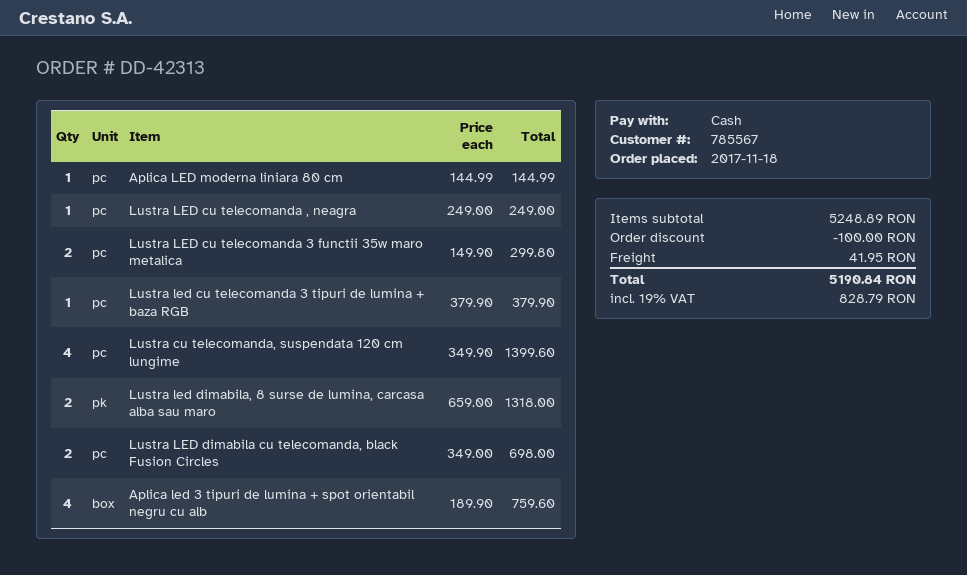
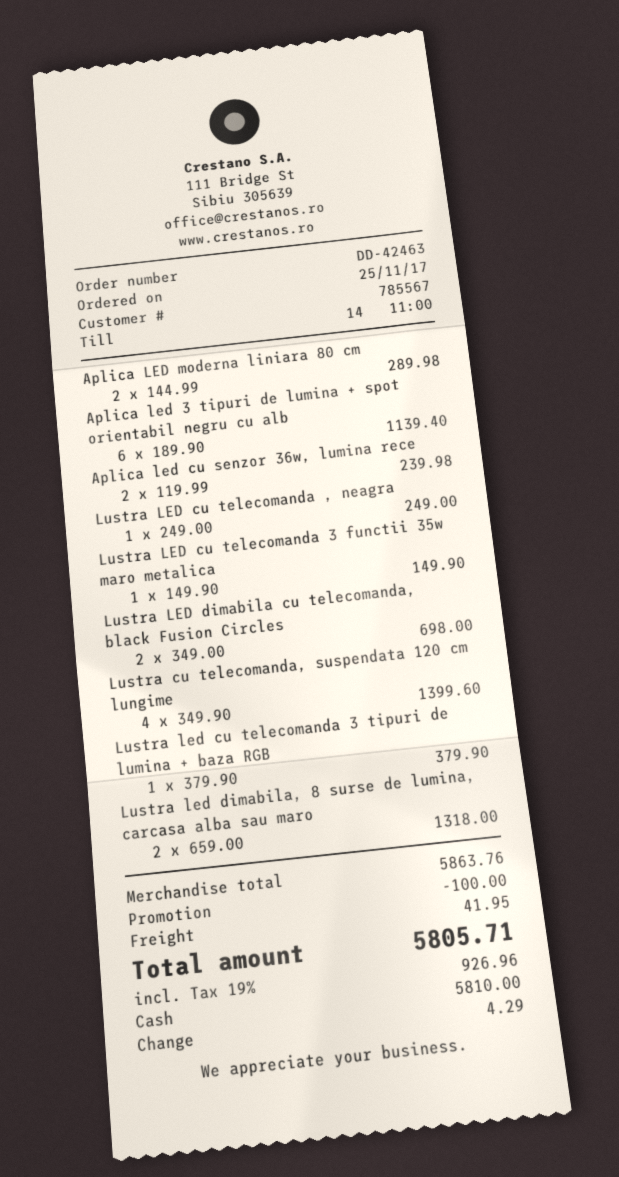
order number: DD-42313 -> DD-42463
order date: 2017-11-18 -> 2017-11-25
Aplica LED moderna liniara 80 cm: 1 x 144.99 = 144.99 -> 2 x 144.99 = 289.98
Lustra LED cu telecomanda 3 functii 35w maro metalica: 2 x 149.90 = 299.80 -> 1 x 149.90 = 149.90
Aplica led 3 tipuri de lumina + spot orientabil negru cu alb: 4 x 189.90 = 759.60 -> 6 x 189.90 = 1139.40
Aplica led cu senzor 36w, lumina rece: none -> 2 x 119.99 = 239.98
subtotal: 5248.89 -> 5863.76
tax: 19% = 828.79 -> 19% = 926.96
total: 5190.84 -> 5805.71

